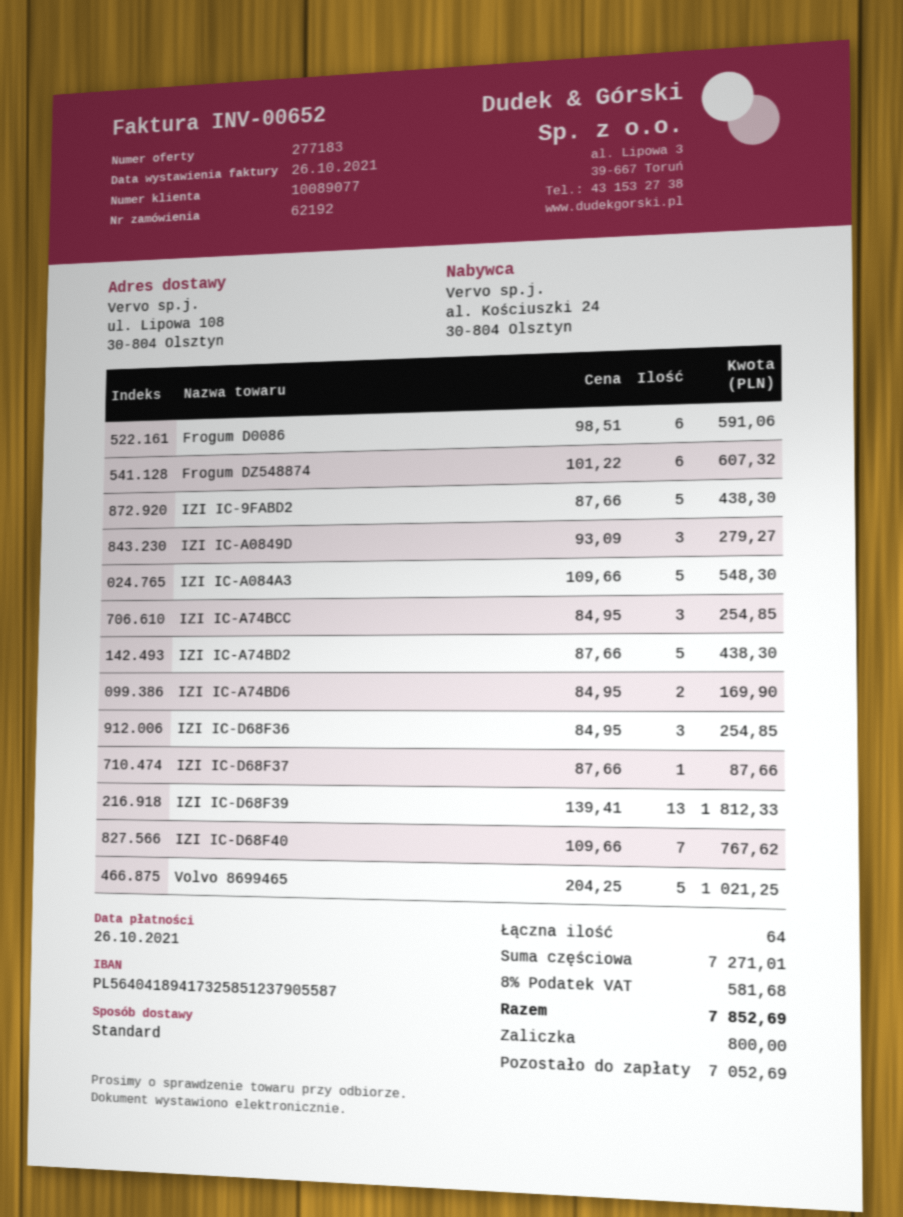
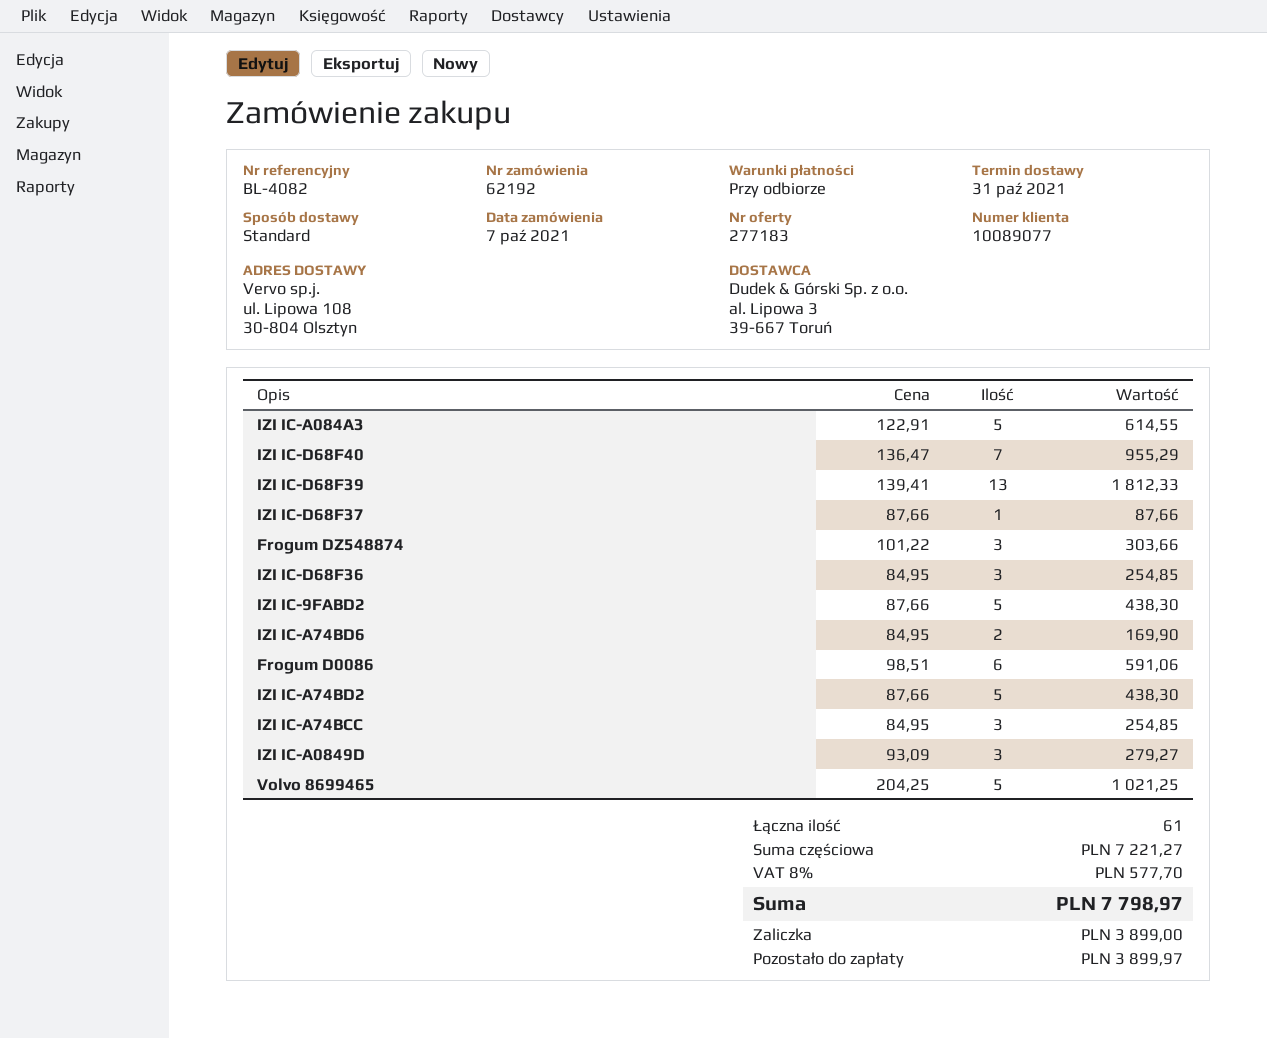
Frogum DZ548874: 6 x 101.22 = 607.32 -> 3 x 101.22 = 303.66
IZI IC-A084A3: 5 x 109.66 = 548.30 -> 5 x 122.91 = 614.55
IZI IC-D68F40: 7 x 109.66 = 767.62 -> 7 x 136.47 = 955.29
total quantity: 64 -> 61
subtotal: 7271.01 -> 7221.27
tax: 8% = 581.68 -> 8% = 577.70
total: 7852.69 -> 7798.97
deposit: 800.00 -> 3899.00
balance: 7052.69 -> 3899.97

